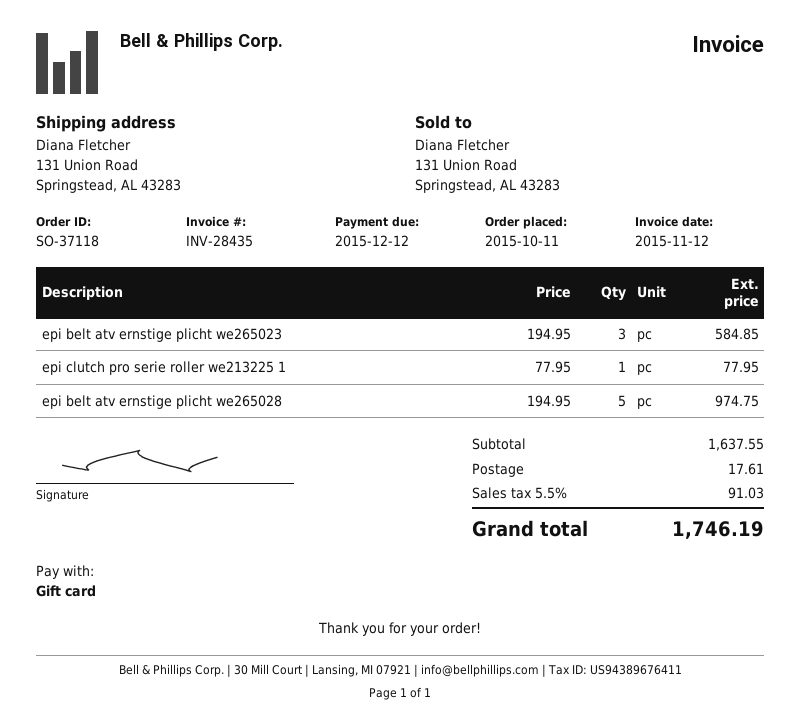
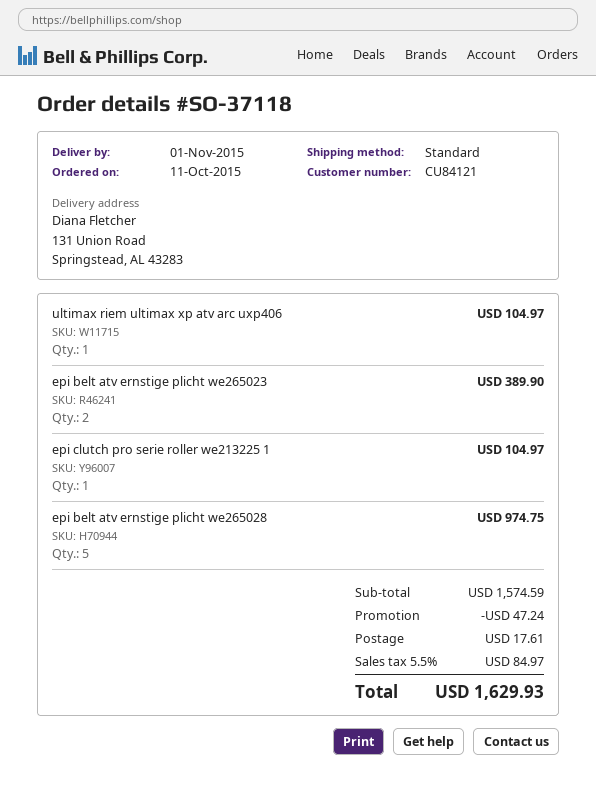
epi belt atv ernstige plicht we265023: 3 for 584.85 -> 2 for 389.90
epi clutch pro serie roller we213225 1: 1 for 77.95 -> 1 for 104.97
ultimax riem ultimax xp atv arc uxp406: none -> 1 for 104.97
subtotal: 1637.55 -> 1574.59
discount: none -> 47.24
tax: 5.5% = 91.03 -> 5.5% = 84.97
total: 1746.19 -> 1629.93

